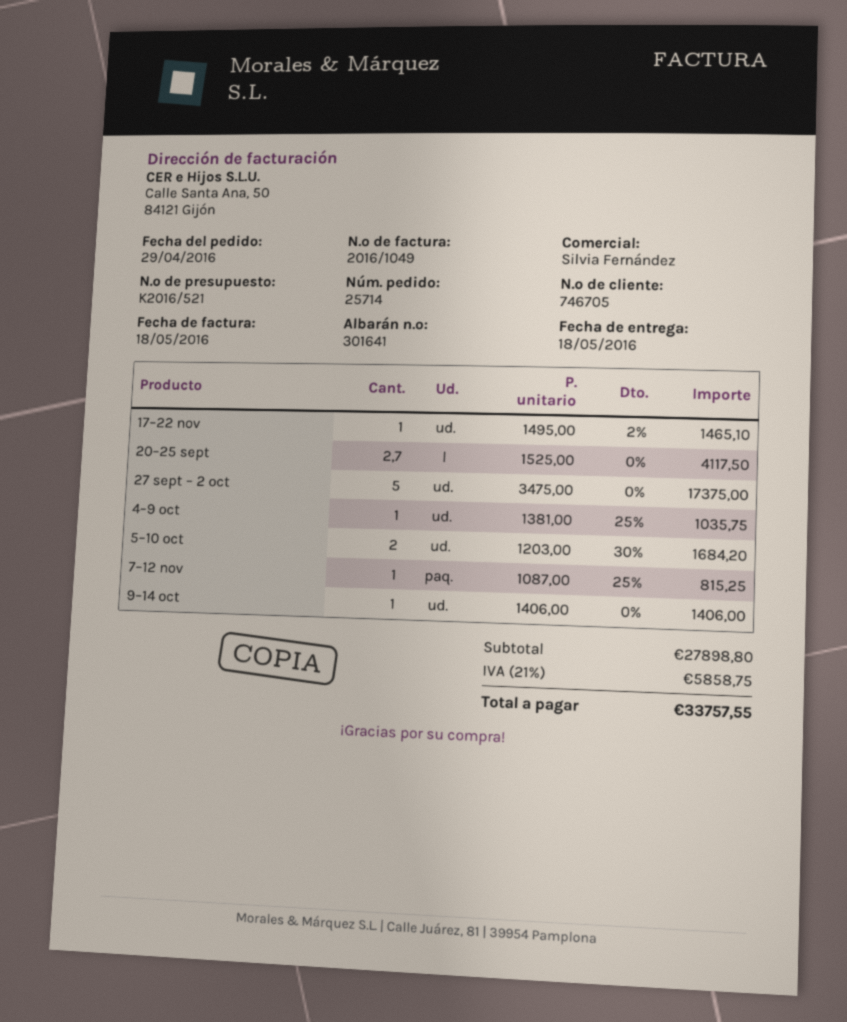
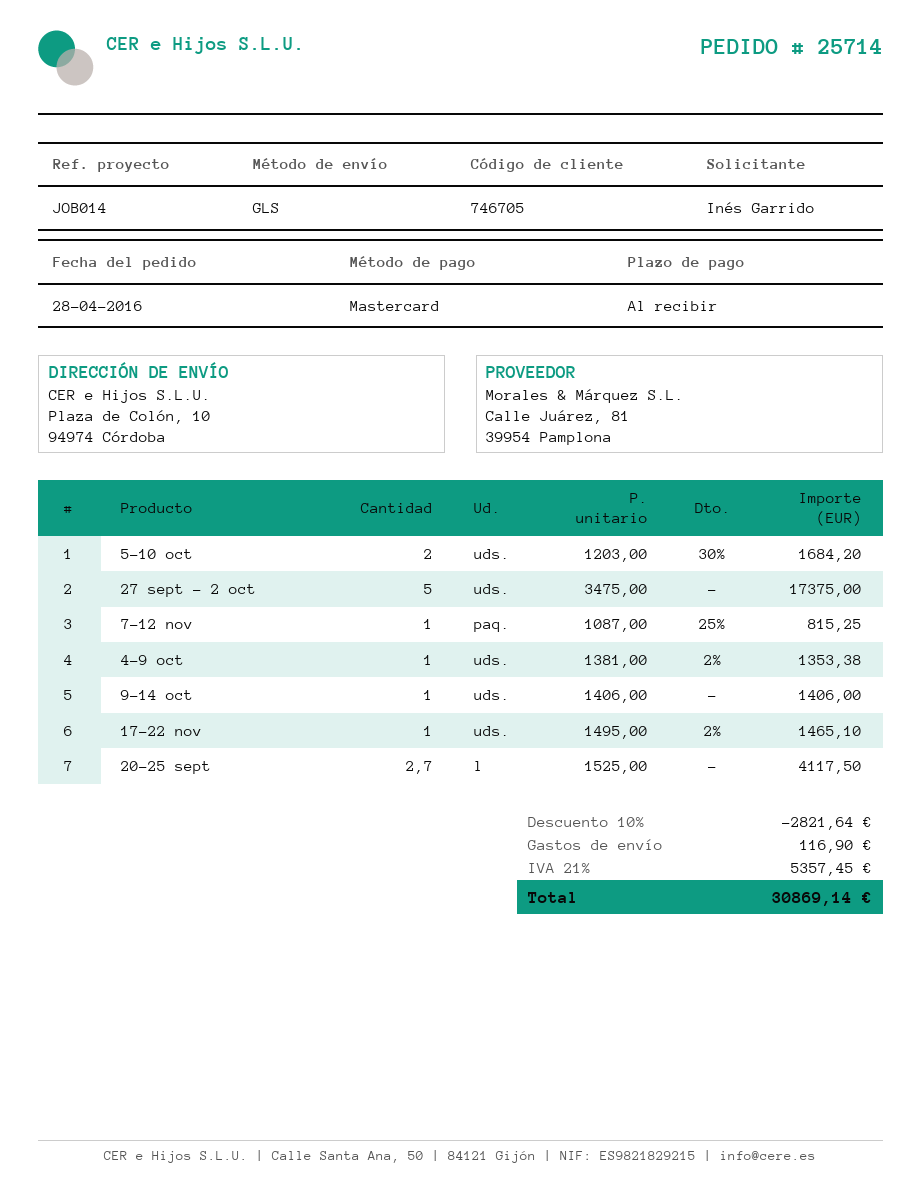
order date: 2016-04-29 -> 2016-04-28
4–9 oct: 1 x 1381.00 - 25% = 1035.75 -> 1 x 1381.00 - 2% = 1353.38
discount: none -> 10% = 2821.64
shipping: none -> 116.90
tax: 21% = 5858.75 -> 21% = 5357.45
total: 33757.55 -> 30869.14

